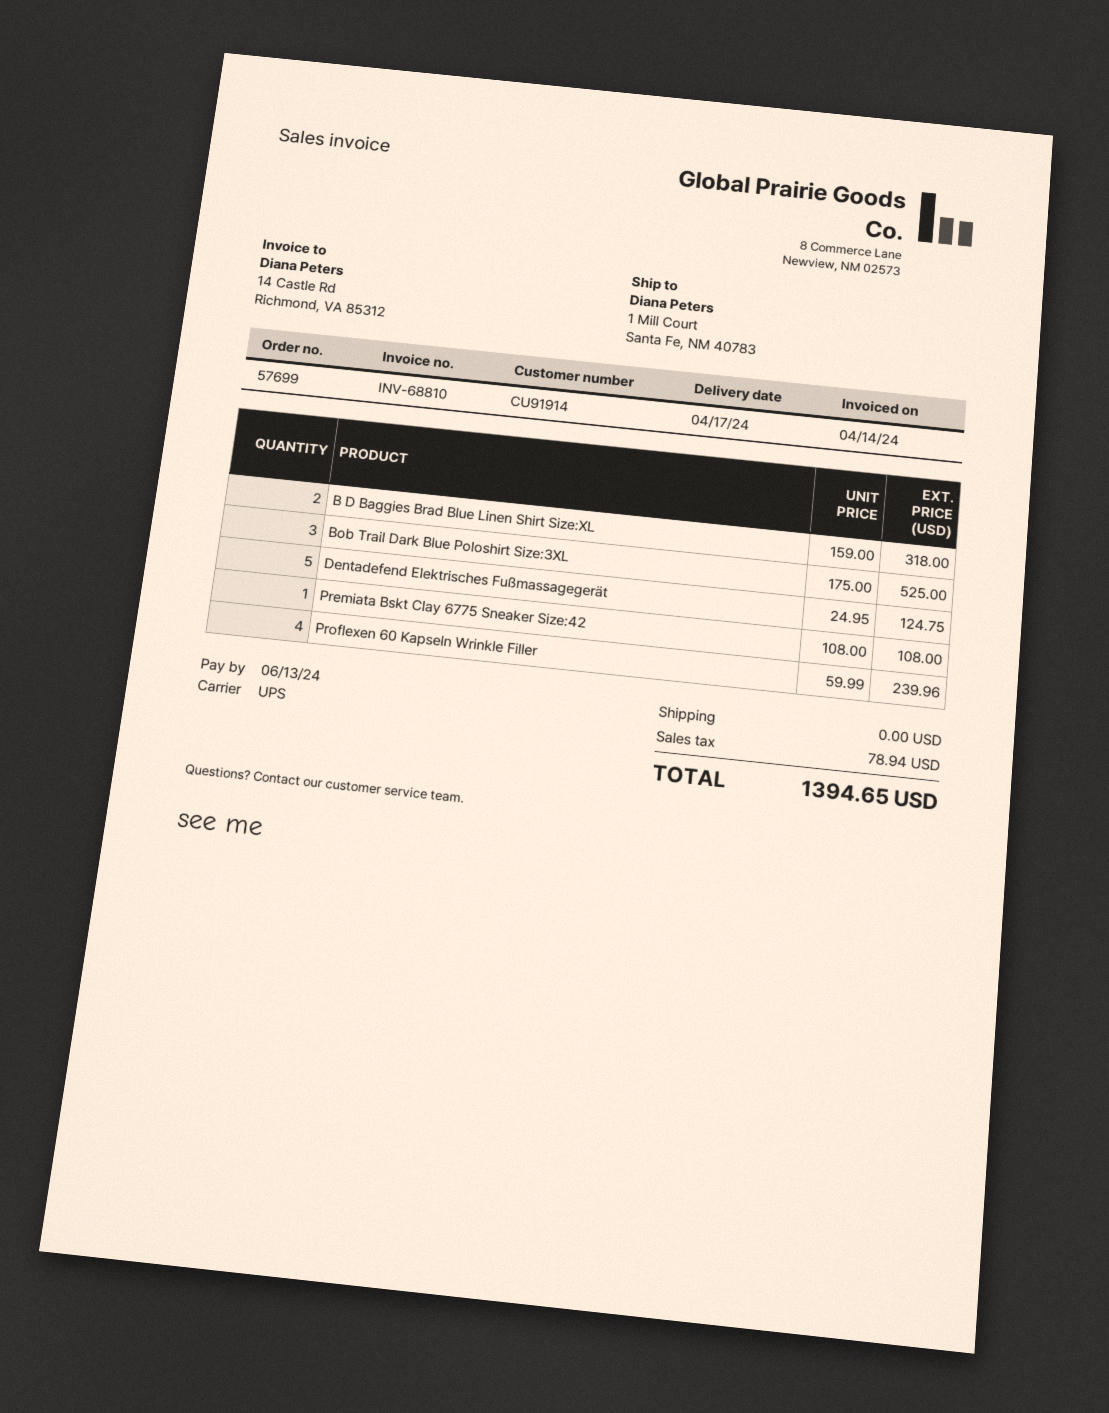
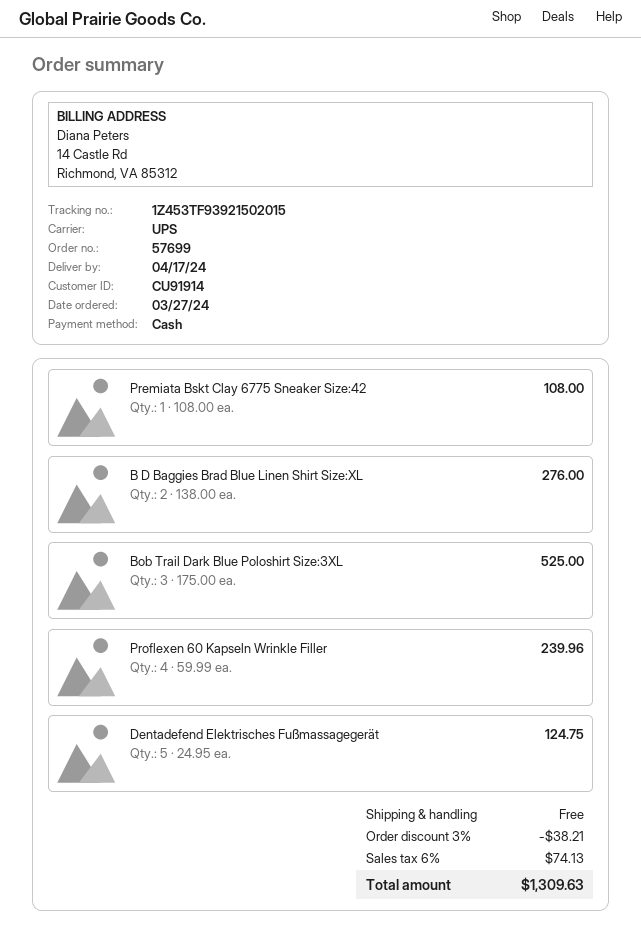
B D Baggies Brad Blue Linen Shirt Size:XL: 2 x 159.00 = 318.00 -> 2 x 138.00 = 276.00
discount: none -> 3% = 38.21
tax: 78.94 -> 74.13
total: 1394.65 -> 1309.63

